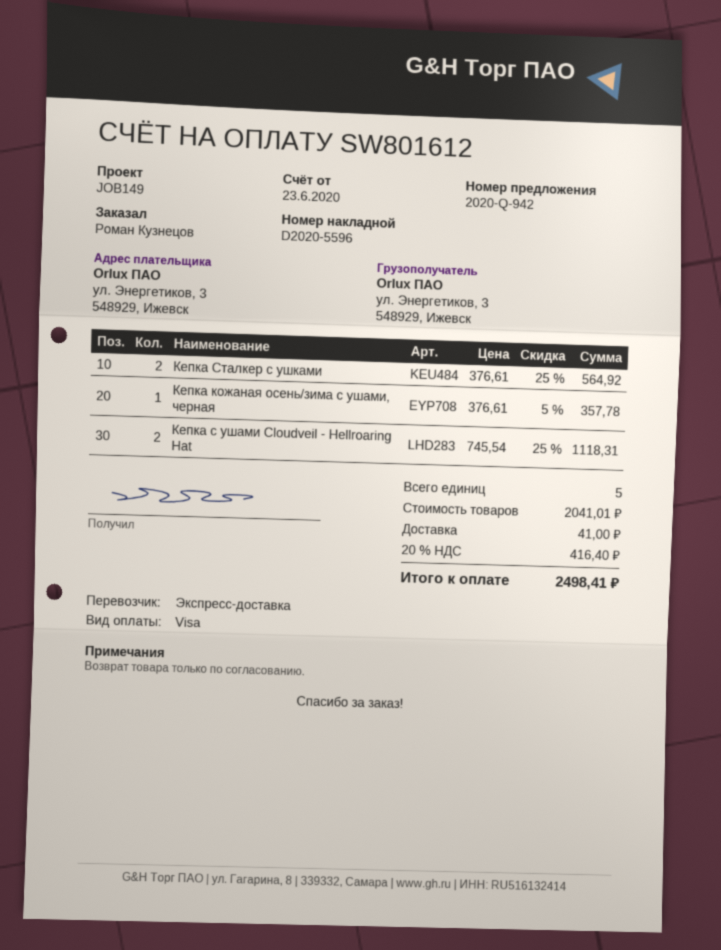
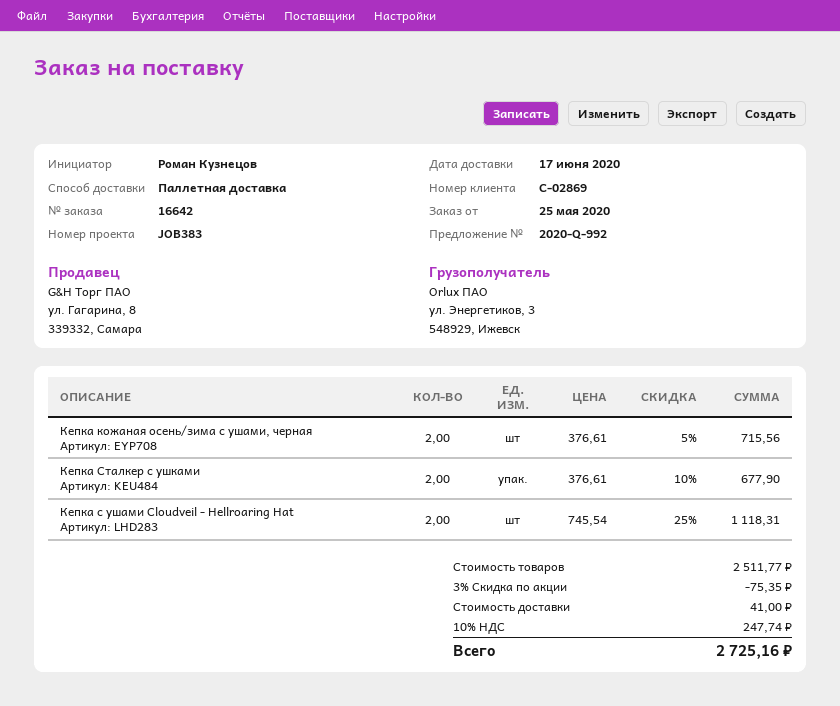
quote number: 2020-Q-942 -> 2020-Q-992
reference: JOB149 -> JOB383
shipping method: express -> pallet freight
Кепка Сталкер с ушками: 2 x 376.61 - 25% = 564.92 -> 2 x 376.61 - 10% = 677.90
Кепка кожаная осень/зима с ушами, черная: 1 x 376.61 - 5% = 357.78 -> 2 x 376.61 - 5% = 715.56
subtotal: 2041.01 -> 2511.77
discount: none -> 3% = 75.35
tax: 20% = 416.40 -> 10% = 247.74
total: 2498.41 -> 2725.16

